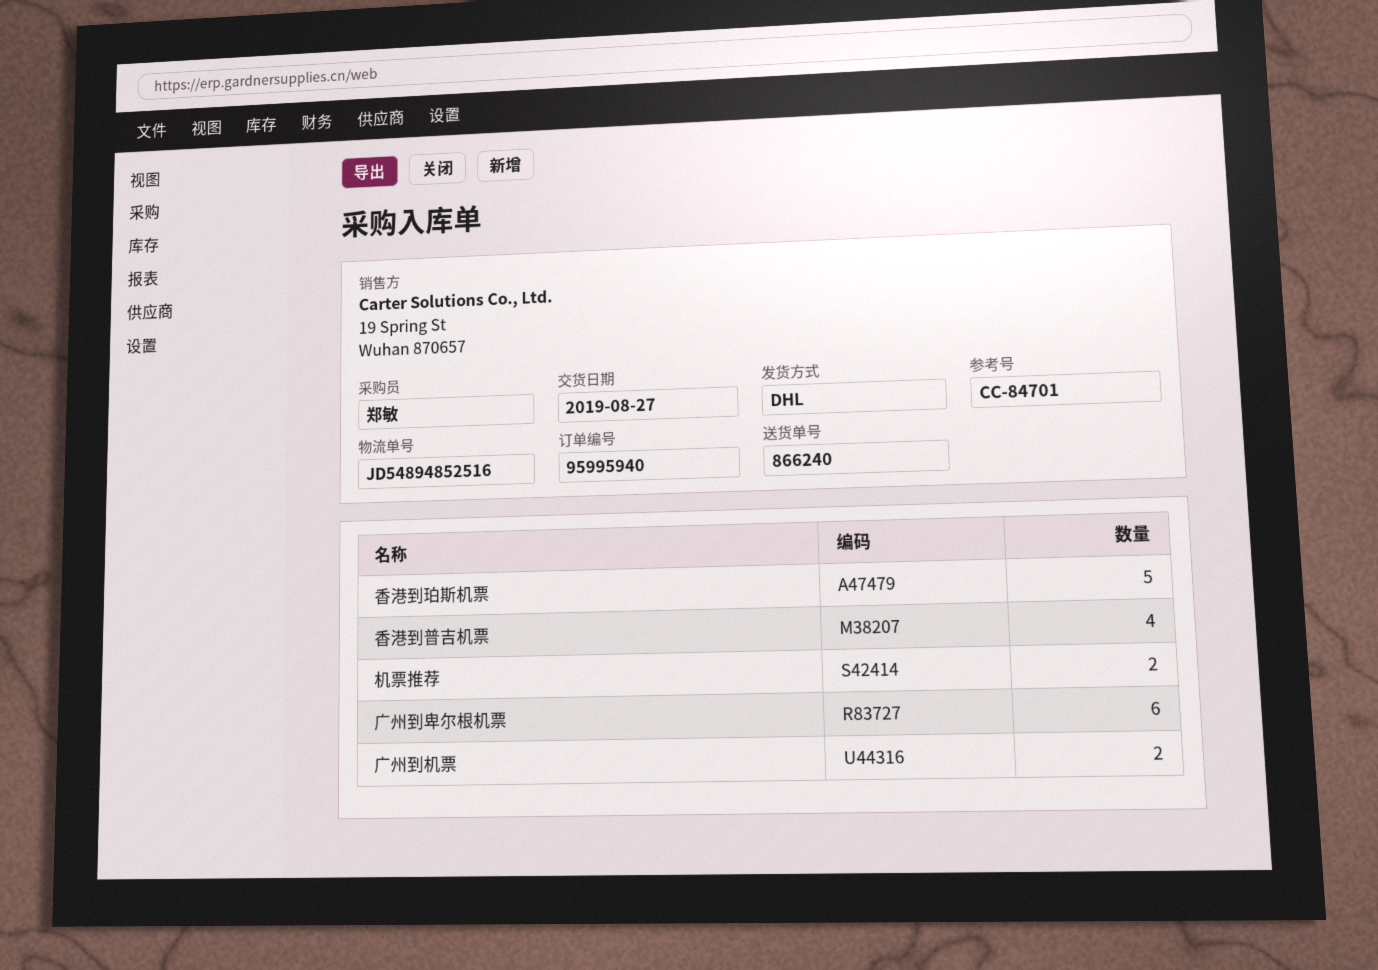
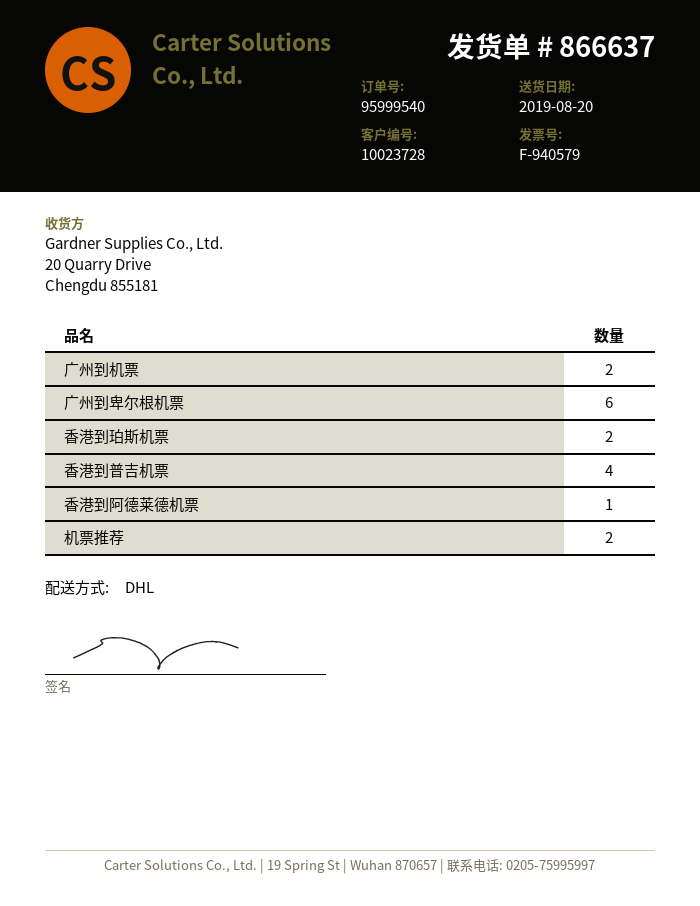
order number: 95995940 -> 95999540
delivery note number: 866240 -> 866637
delivery date: 2019-08-27 -> 2019-08-20
香港到珀斯机票: 5 -> 2
香港到阿德莱德机票: none -> 1

